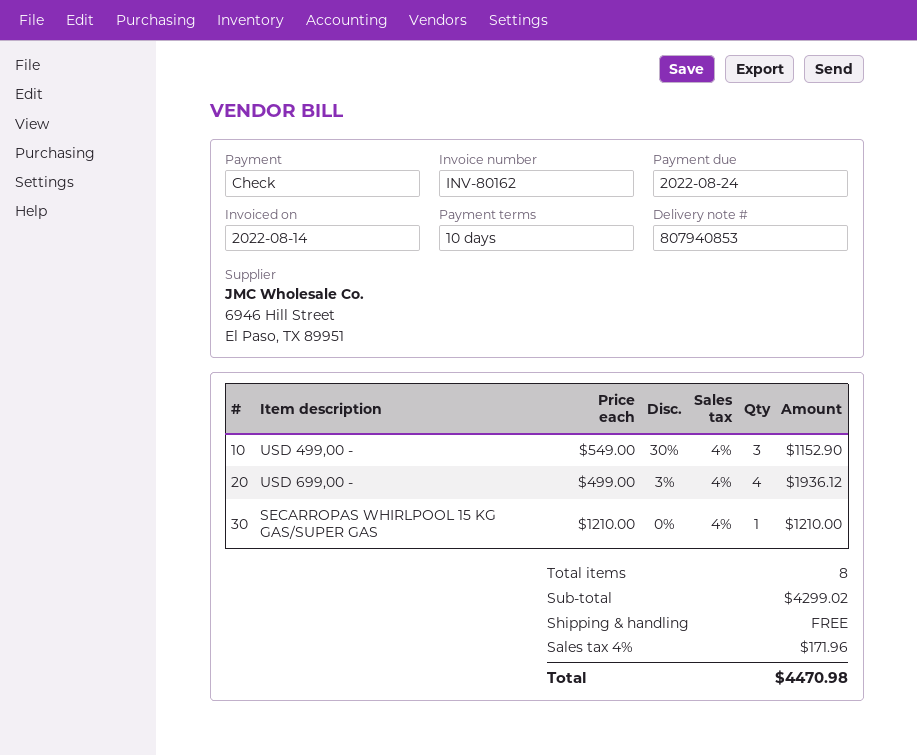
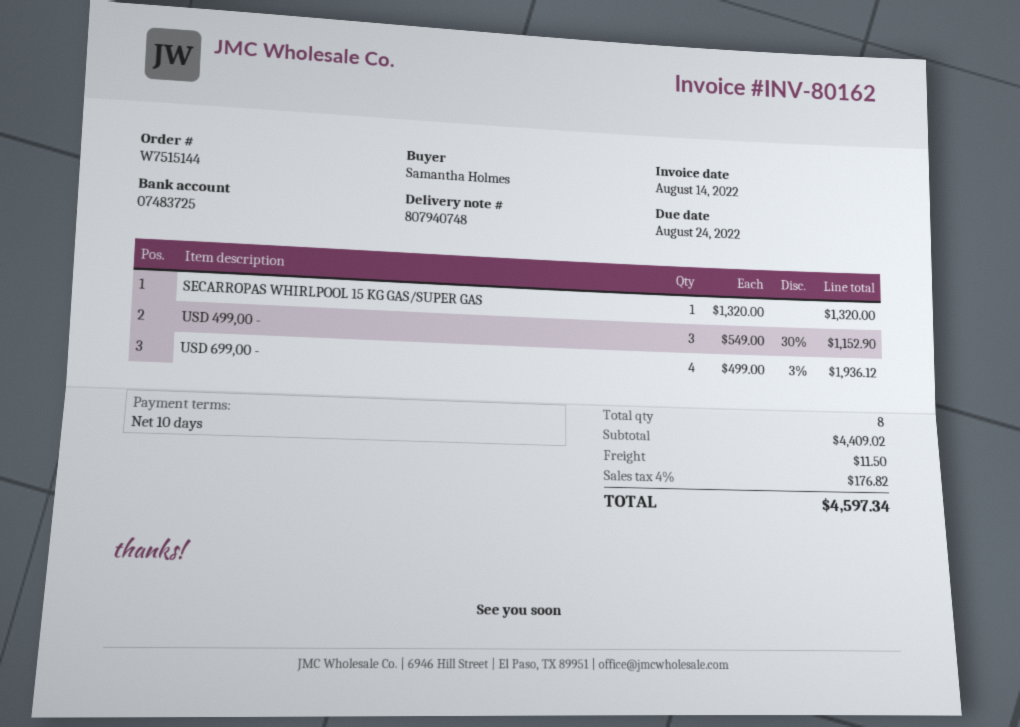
delivery note number: 807940853 -> 807940748
SECARROPAS WHIRLPOOL 15 KG GAS/SUPER GAS: 1 x 1210.00 = 1210.00 -> 1 x 1320.00 = 1320.00
subtotal: 4299.02 -> 4409.02
shipping: 0.00 -> 11.50
tax: 4% = 171.96 -> 4% = 176.82
total: 4470.98 -> 4597.34

